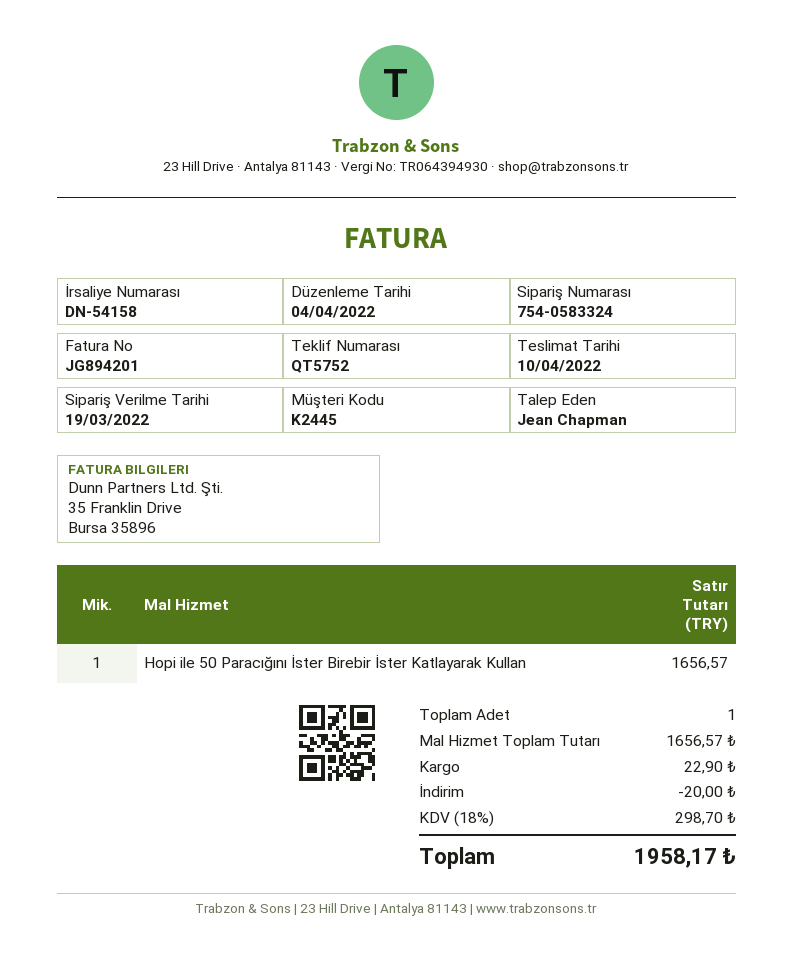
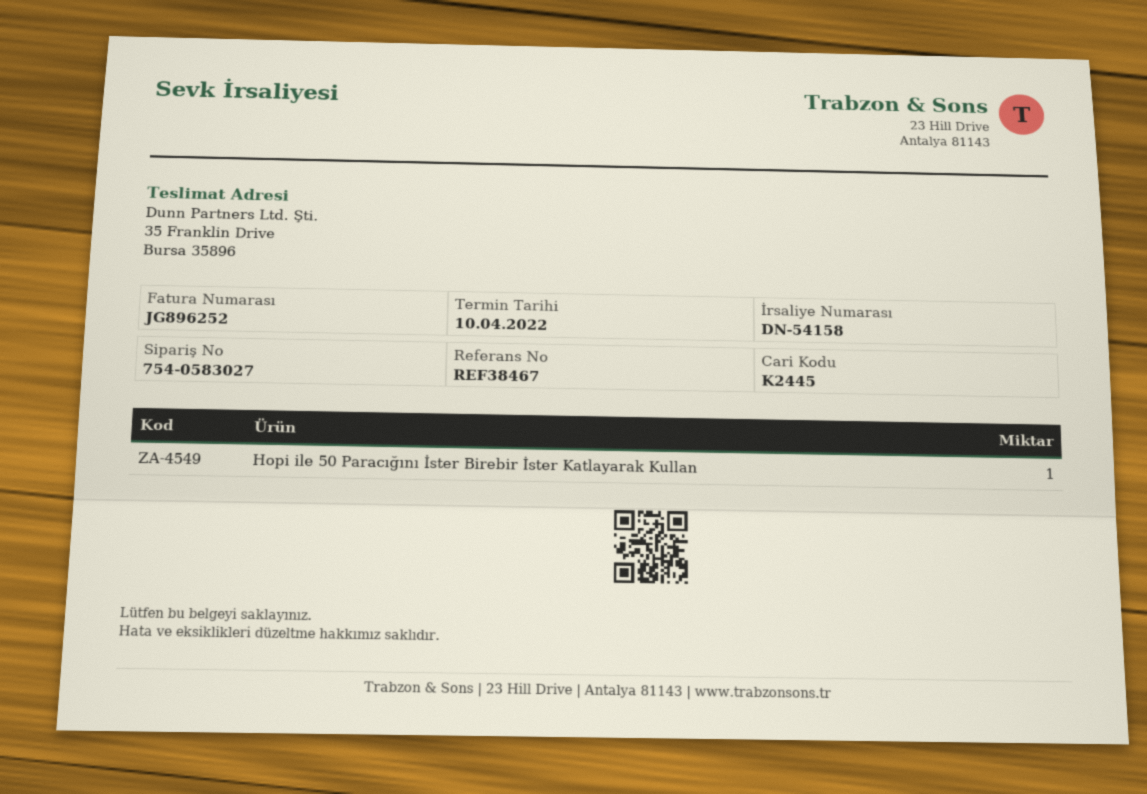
order number: 754-0583324 -> 754-0583027
invoice number: JG894201 -> JG896252

